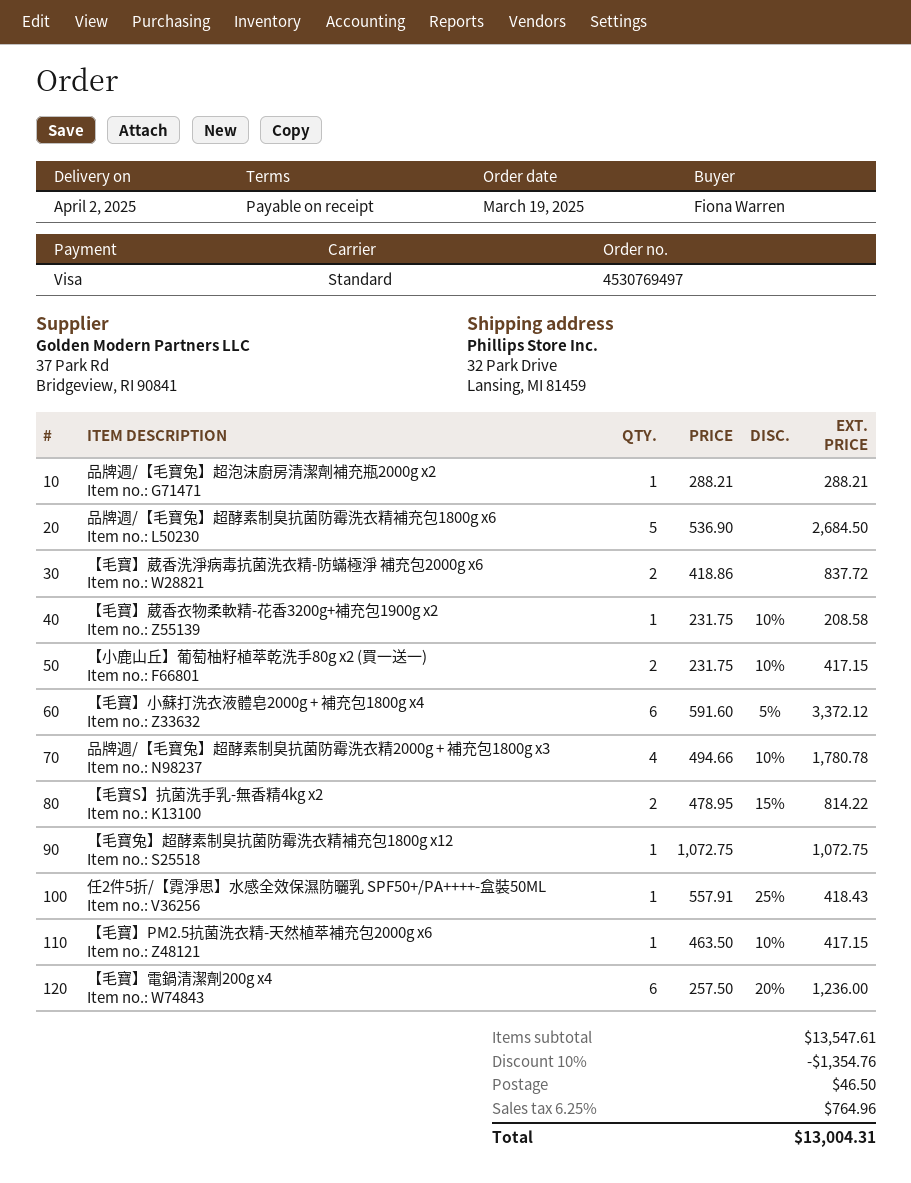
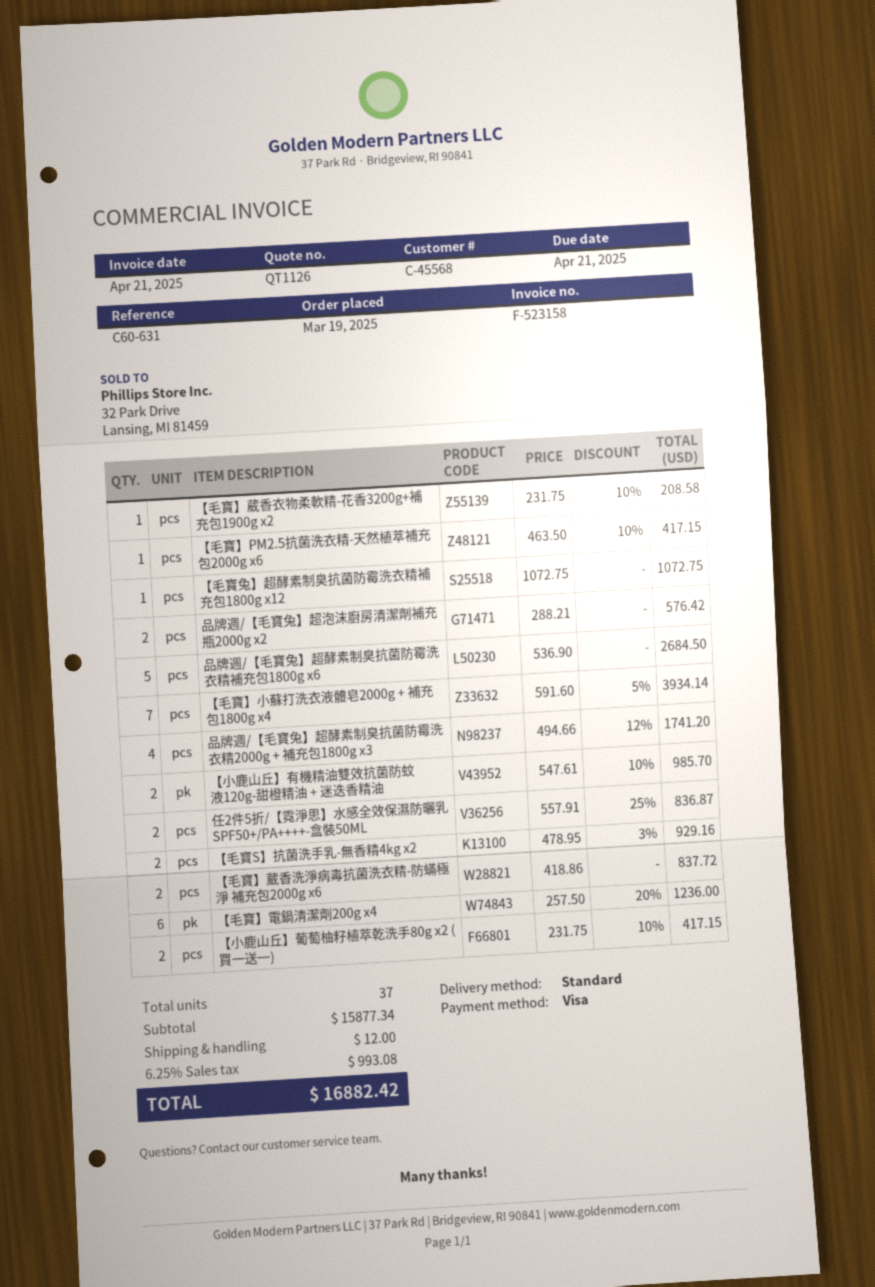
品牌週/【毛寶兔】超泡沫廚房清潔劑補充瓶2000g x2: 1 x 288.21 = 288.21 -> 2 x 288.21 = 576.42
【毛寶】小蘇打洗衣液體皂2000g + 補充包1800g x4: 6 x 591.60 - 5% = 3372.12 -> 7 x 591.60 - 5% = 3934.14
品牌週/【毛寶兔】超酵素制臭抗菌防霉洗衣精2000g + 補充包1800g x3: 4 x 494.66 - 10% = 1780.78 -> 4 x 494.66 - 12% = 1741.20
【毛寶S】抗菌洗手乳-無香精4kg x2: 2 x 478.95 - 15% = 814.22 -> 2 x 478.95 - 3% = 929.16
任2件5折/【霓淨思】水感全效保濕防曬乳 SPF50+/PA++++-盒裝50ML: 1 x 557.91 - 25% = 418.43 -> 2 x 557.91 - 25% = 836.87
【小鹿山丘】有機精油雙效抗菌防蚊液120g-甜橙精油 + 迷迭香精油: none -> 2 x 547.61 - 10% = 985.70
subtotal: 13547.61 -> 15877.34
discount: 10% = 1354.76 -> none
shipping: 46.50 -> 12.00
tax: 6.25% = 764.96 -> 6.25% = 993.08
total: 13004.31 -> 16882.42

